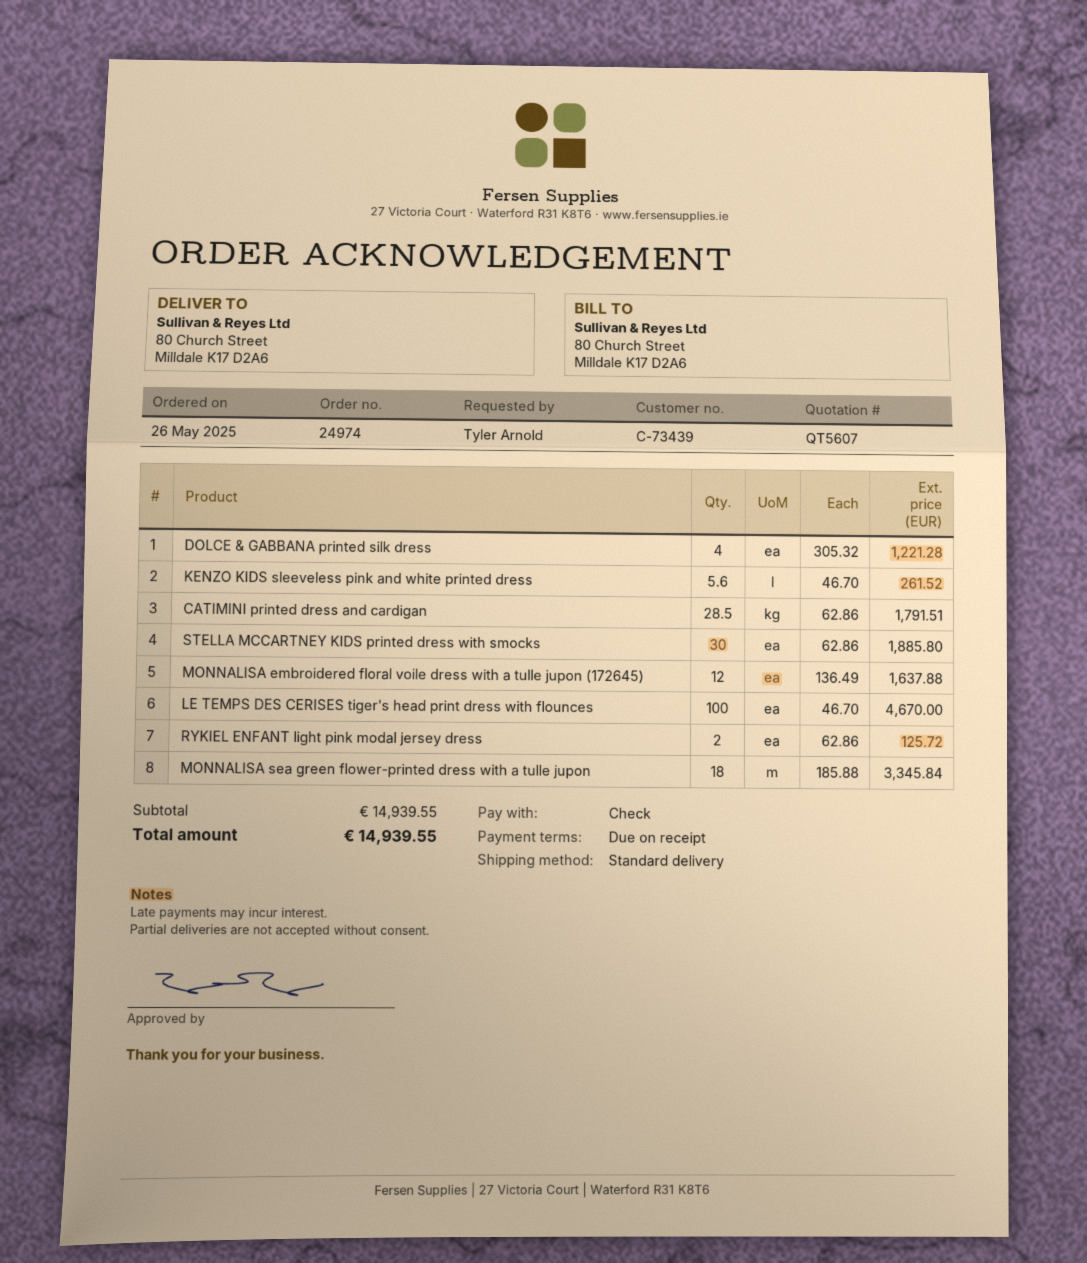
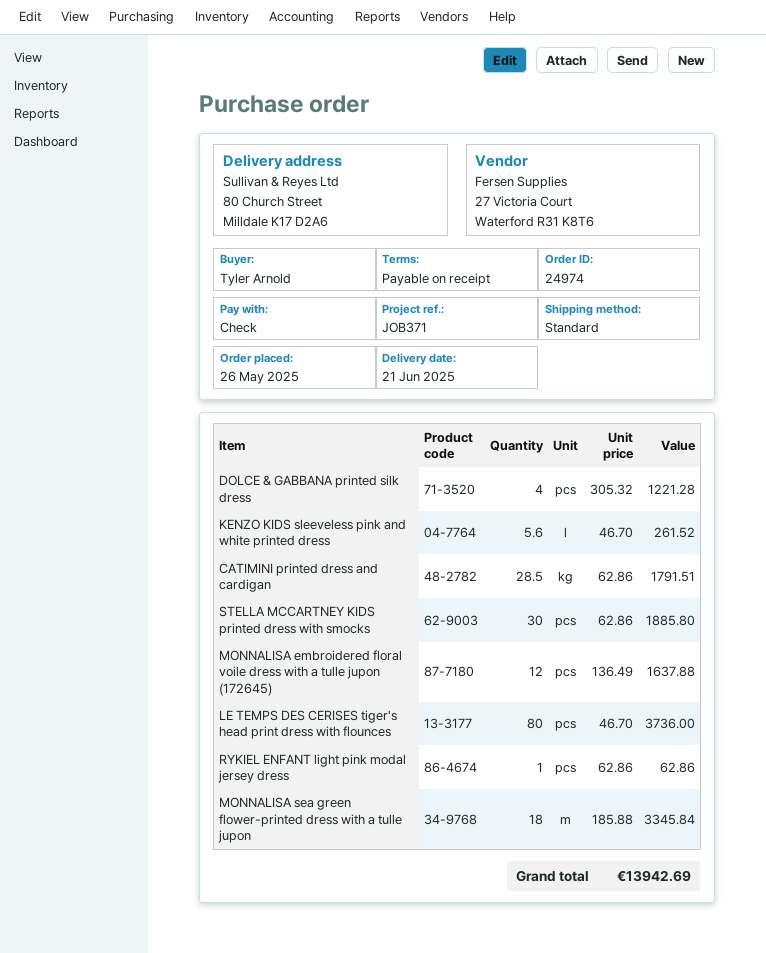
LE TEMPS DES CERISES tiger's head print dress with flounces: 100 x 46.70 = 4670.00 -> 80 x 46.70 = 3736.00
RYKIEL ENFANT light pink modal jersey dress: 2 x 62.86 = 125.72 -> 1 x 62.86 = 62.86
total: 14939.55 -> 13942.69

